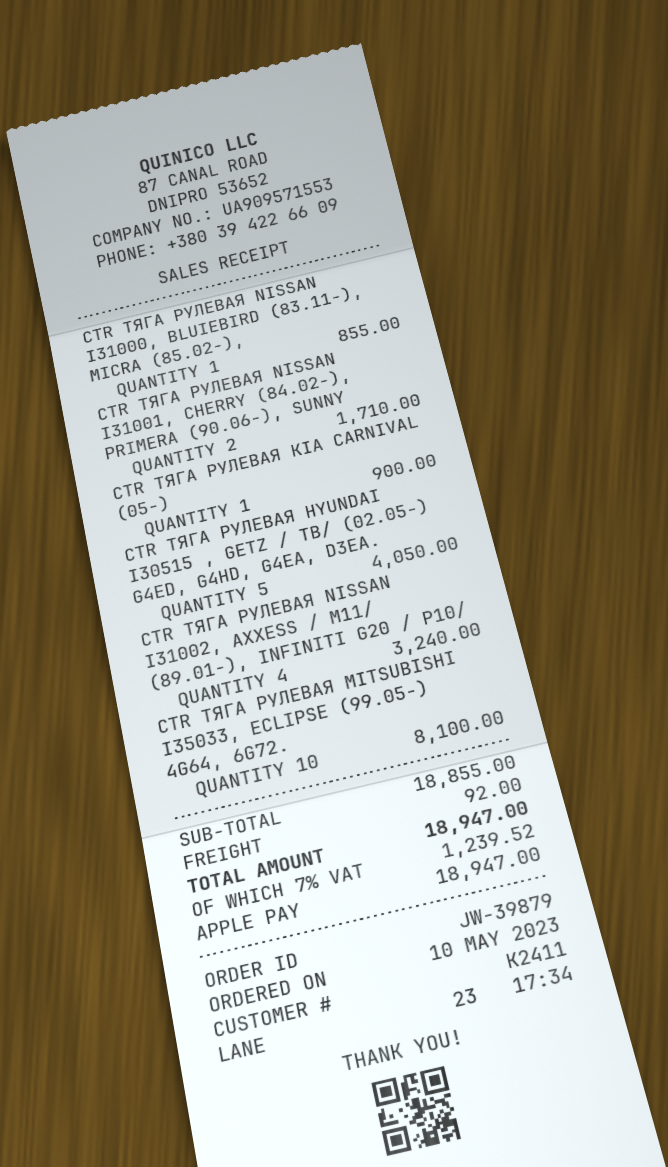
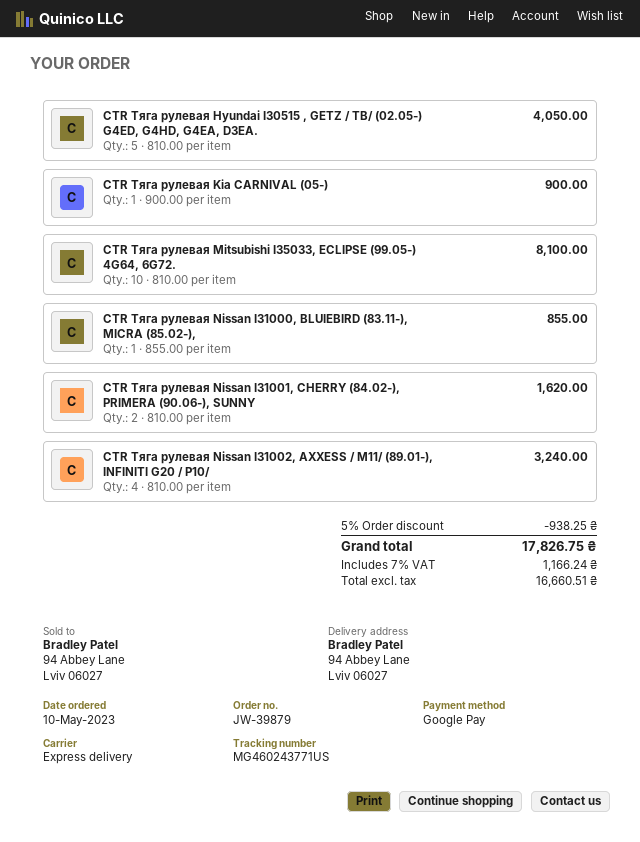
payment method: Apple Pay -> Google Pay
CTR ТЯГА РУЛЕВАЯ NISSAN I31001, CHERRY (84.02-), PRIMERA (90.06-), SUNNY: 2 for 1710.00 -> 2 for 1620.00
discount: none -> 5% = 938.25
shipping: 92.00 -> none
tax: 7% = 1239.52 -> 7% = 1166.24
total: 18947.00 -> 17826.75

